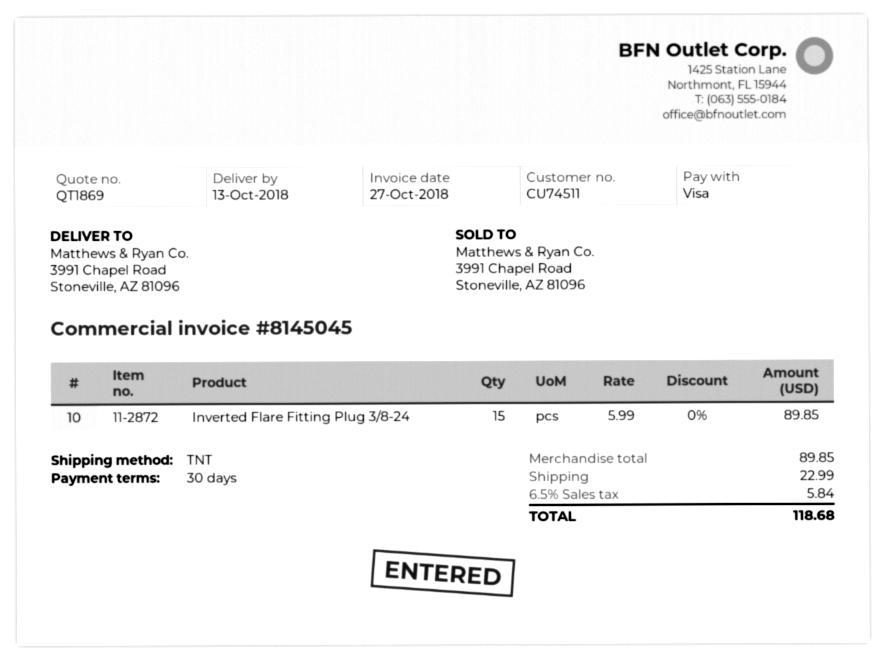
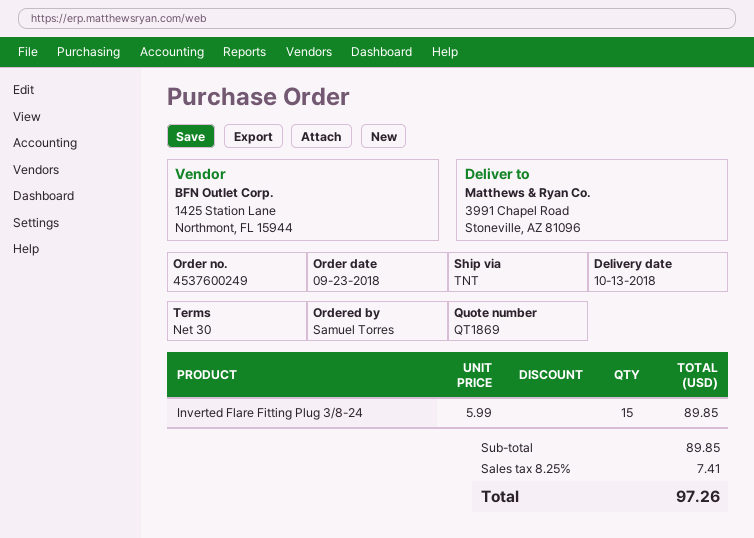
shipping: 22.99 -> none
tax: 6.5% = 5.84 -> 8.25% = 7.41
total: 118.68 -> 97.26

